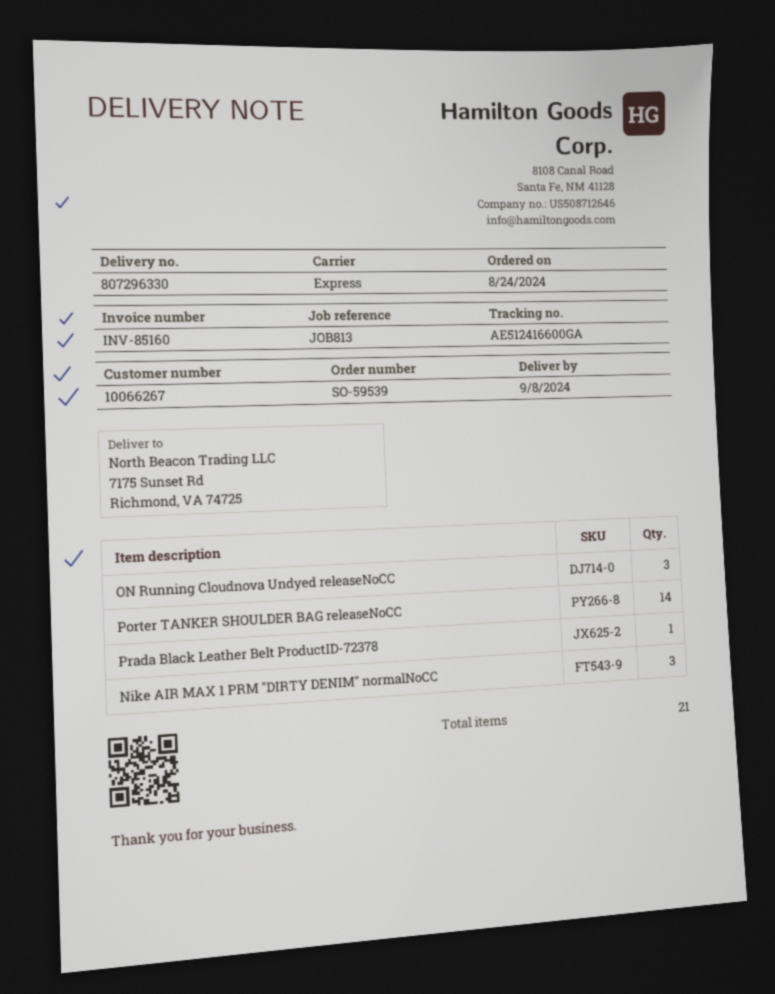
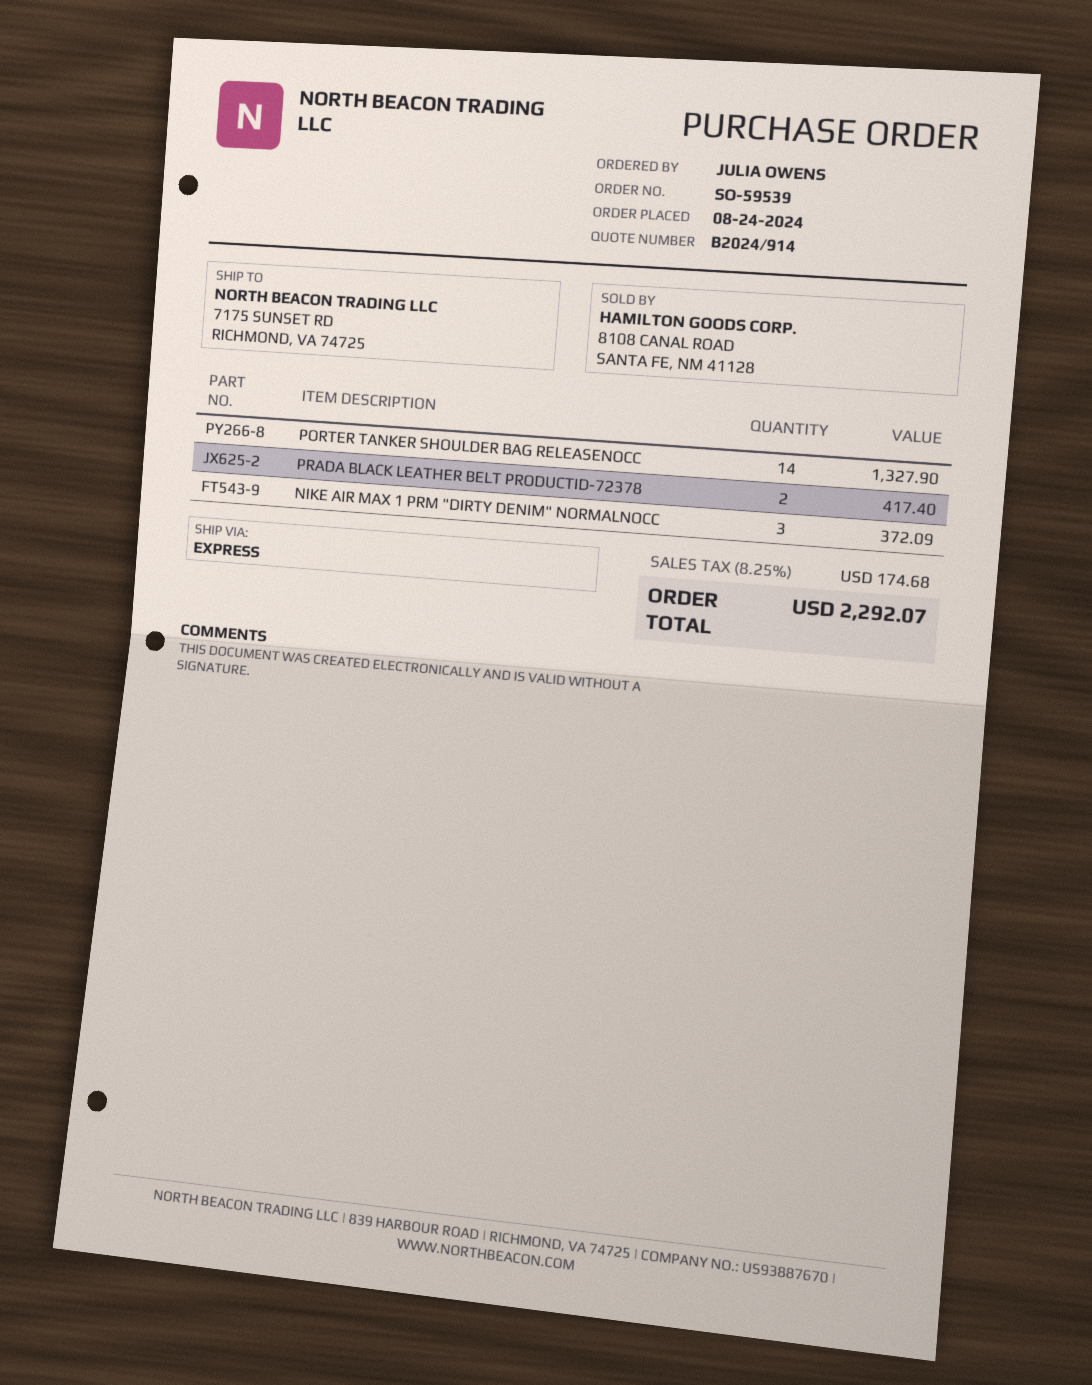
ON Running Cloudnova Undyed releaseNoCC: 3 -> none
Prada Black Leather Belt ProductID-72378: 1 -> 2

